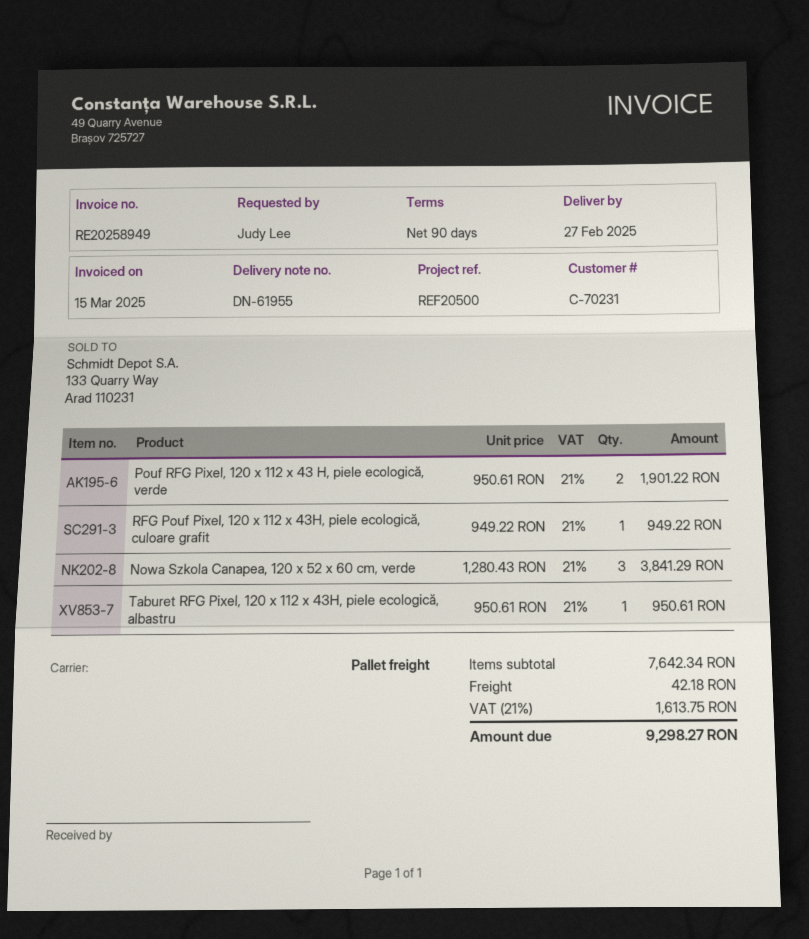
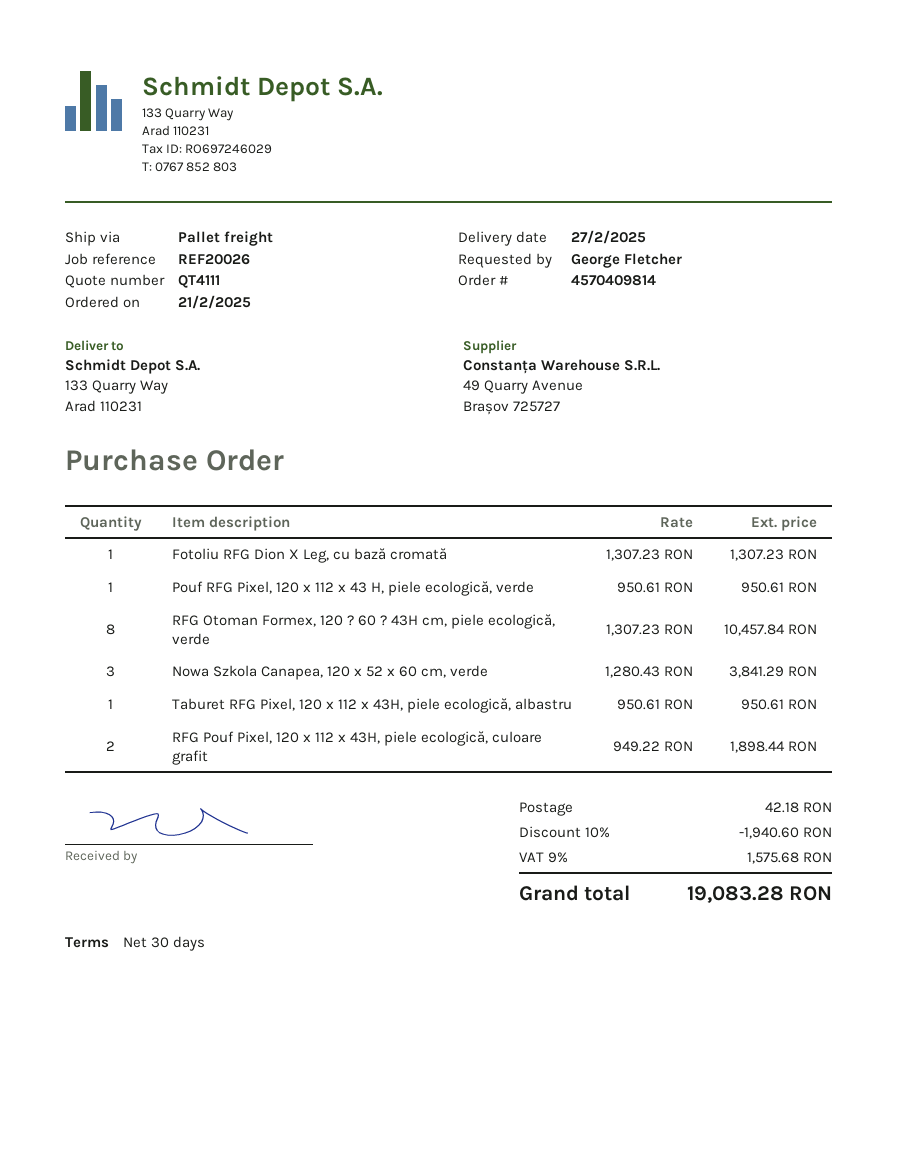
payment terms: 90 days -> 30 days
reference: REF20500 -> REF20026
ordered by: Judy Lee -> George Fletcher
Pouf RFG Pixel, 120 x 112 x 43 H, piele ecologică, verde: 2 x 950.61 = 1901.22 -> 1 x 950.61 = 950.61
RFG Pouf Pixel, 120 x 112 x 43H, piele ecologică, culoare grafit: 1 x 949.22 = 949.22 -> 2 x 949.22 = 1898.44
Fotoliu RFG Dion X Leg, cu bază cromată: none -> 1 x 1307.23 = 1307.23
RFG Otoman Formex, 120 ? 60 ? 43H cm, piele ecologică, verde: none -> 8 x 1307.23 = 10457.84
discount: none -> 10% = 1940.60
tax: 21% = 1613.75 -> 9% = 1575.68
total: 9298.27 -> 19083.28

